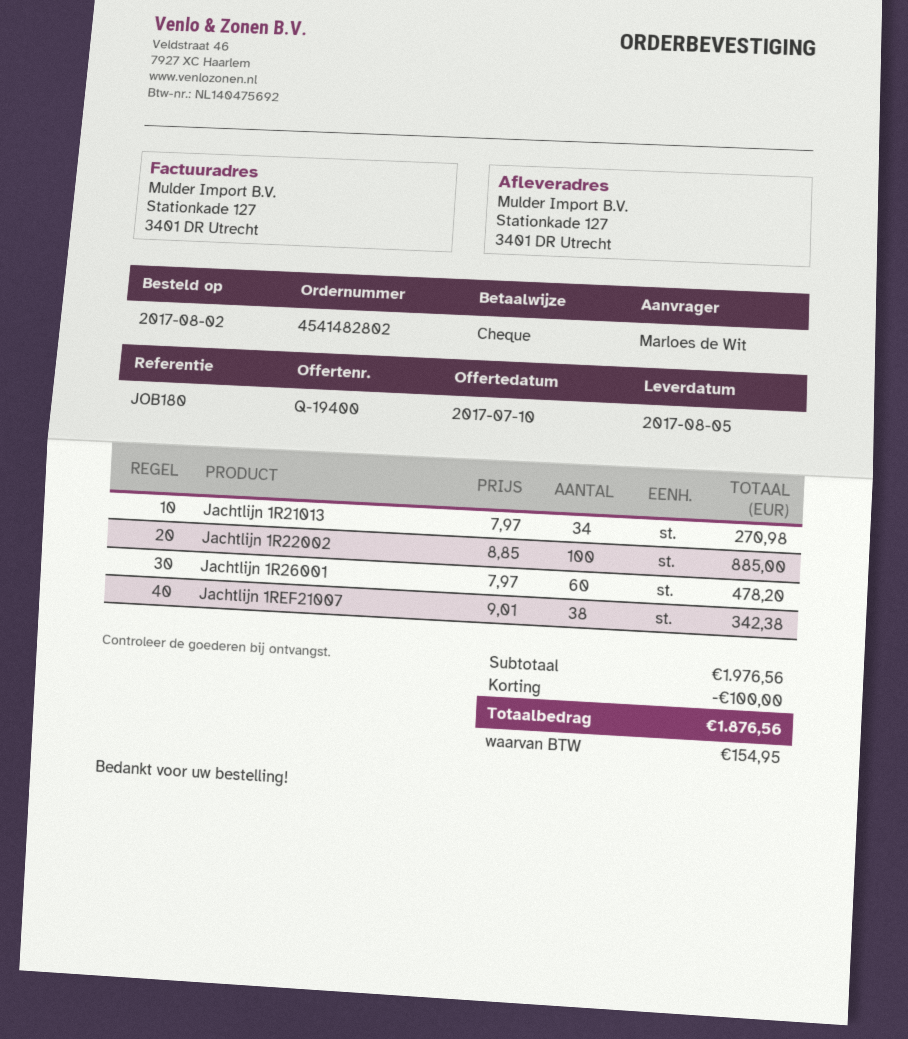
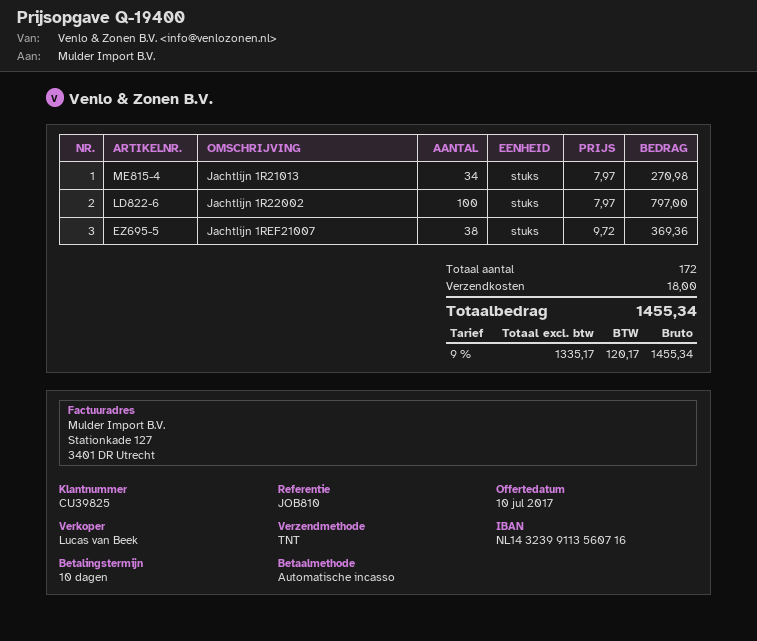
reference: JOB180 -> JOB810
payment method: cheque -> direct debit
Jachtlijn 1R22002: 100 x 8.85 = 885.00 -> 100 x 7.97 = 797.00
Jachtlijn 1R26001: 60 x 7.97 = 478.20 -> none
Jachtlijn 1REF21007: 38 x 9.01 = 342.38 -> 38 x 9.72 = 369.36
discount: 100.00 -> none
shipping: none -> 18.00
tax: 154.95 -> 120.17
total: 1876.56 -> 1455.34

